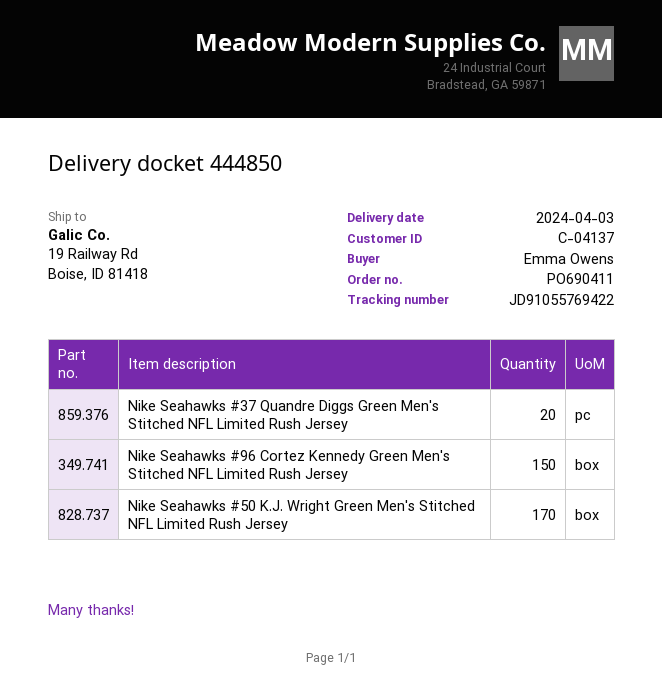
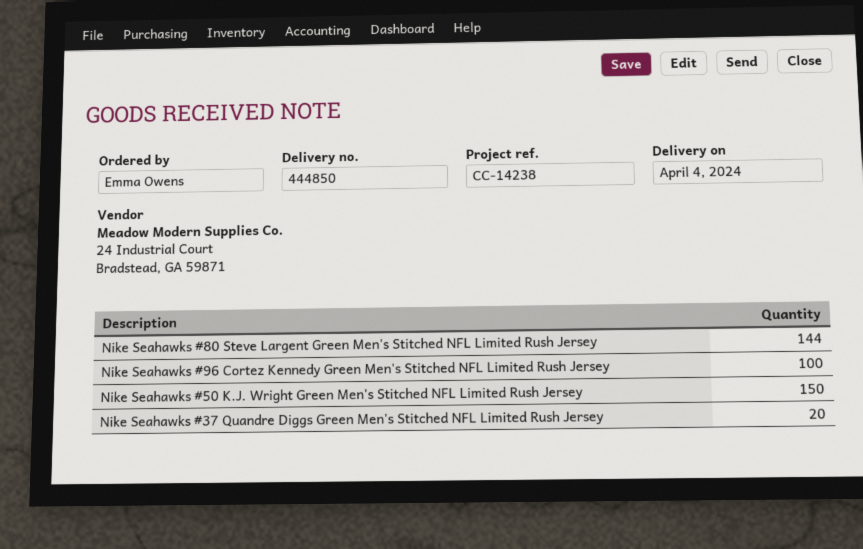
delivery date: 2024-04-03 -> 2024-04-04
Nike Seahawks #96 Cortez Kennedy Green Men's Stitched NFL Limited Rush Jersey: 150 -> 100
Nike Seahawks #50 K.J. Wright Green Men's Stitched NFL Limited Rush Jersey: 170 -> 150
Nike Seahawks #80 Steve Largent Green Men's Stitched NFL Limited Rush Jersey: none -> 144

